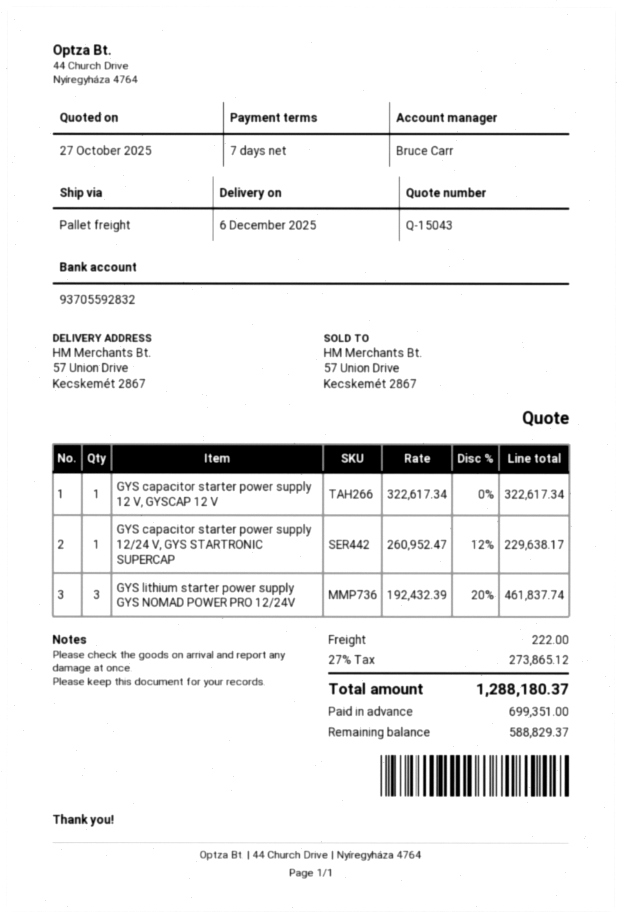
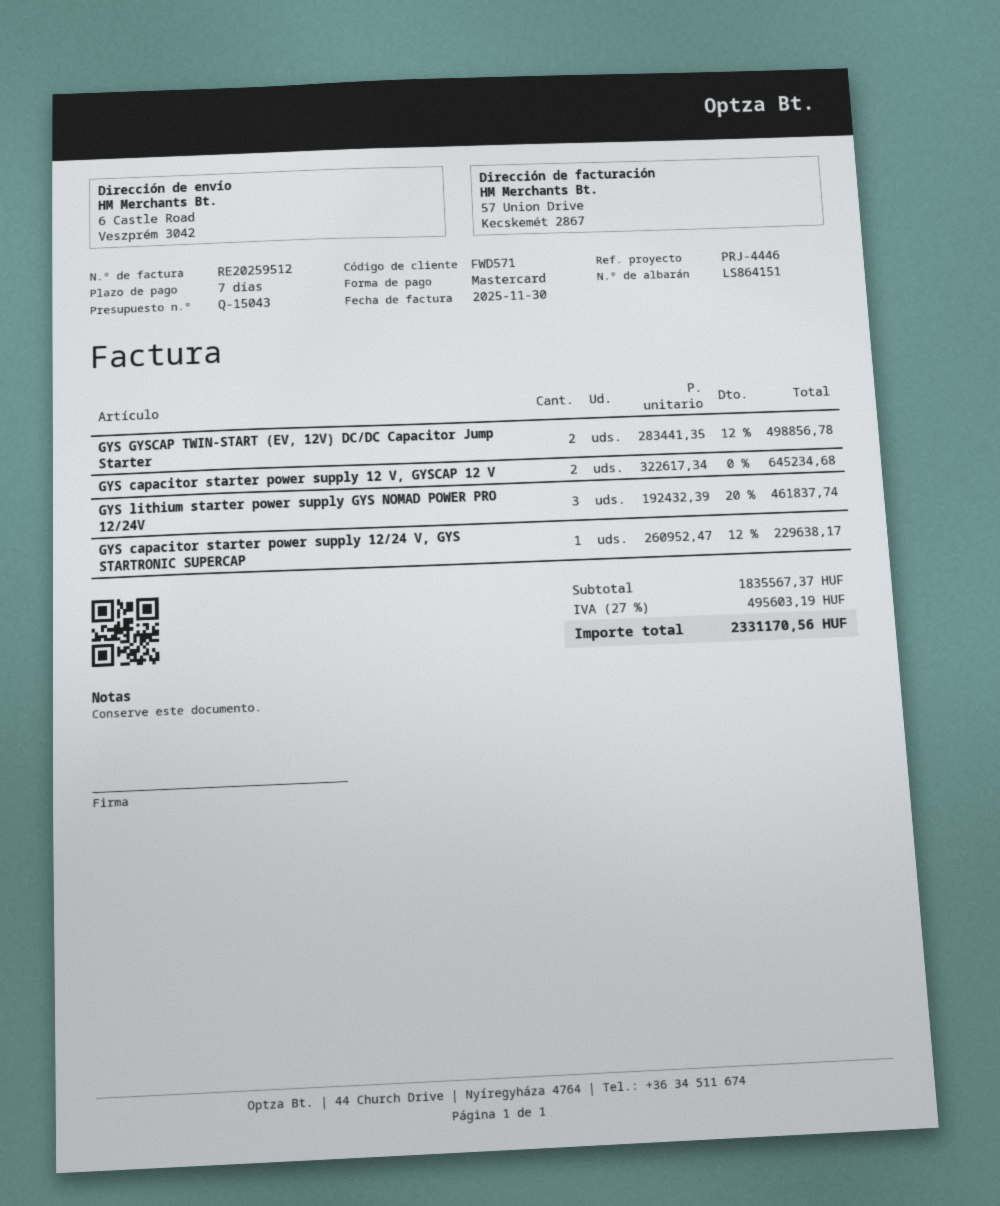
ship to: 57 Union Drive, Kecskemét 2867 -> 6 Castle Road, Veszprém 3042
GYS capacitor starter power supply 12 V, GYSCAP 12 V: 1 x 322617.34 = 322617.34 -> 2 x 322617.34 = 645234.68
GYS GYSCAP TWIN-START (EV, 12V) DC/DC Capacitor Jump Starter: none -> 2 x 283441.35 - 12% = 498856.78
shipping: 222.00 -> none
tax: 27% = 273865.12 -> 27% = 495603.19
total: 1288180.37 -> 2331170.56

